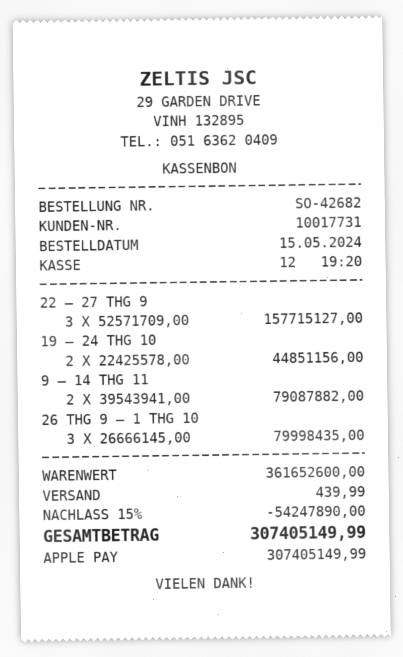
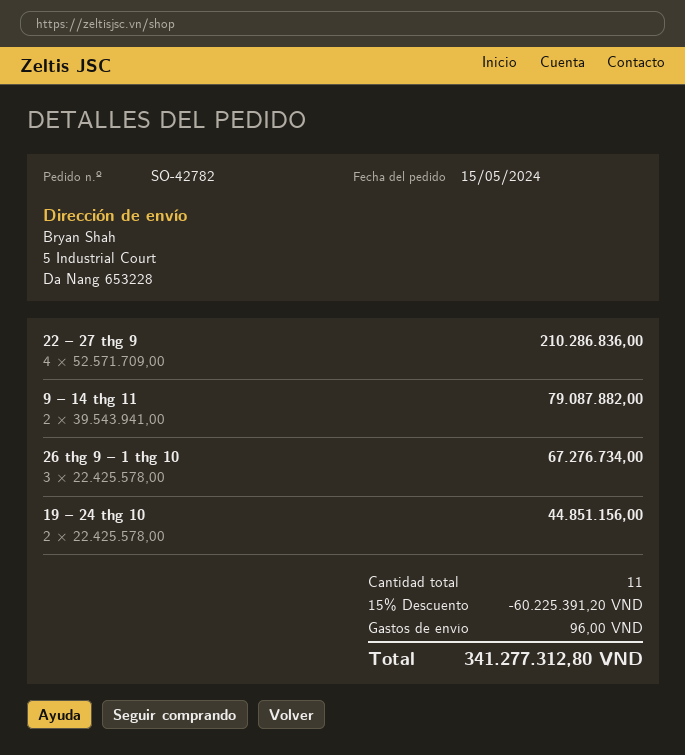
order number: SO-42682 -> SO-42782
22 – 27 THG 9: 3 x 52571709.00 = 157715127.00 -> 4 x 52571709.00 = 210286836.00
26 THG 9 – 1 THG 10: 3 x 26666145.00 = 79998435.00 -> 3 x 22425578.00 = 67276734.00
discount: 15% = 54247890.00 -> 15% = 60225391.20
shipping: 439.99 -> 96.00
total: 307405149.99 -> 341277312.80

